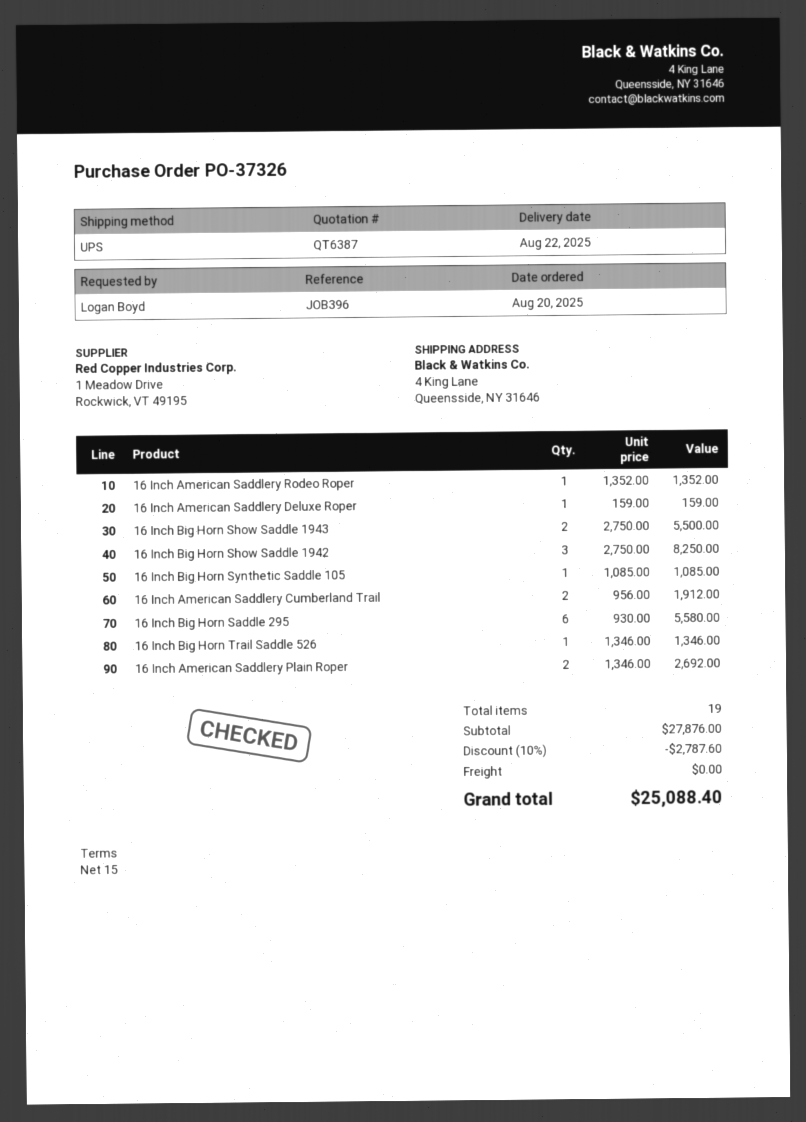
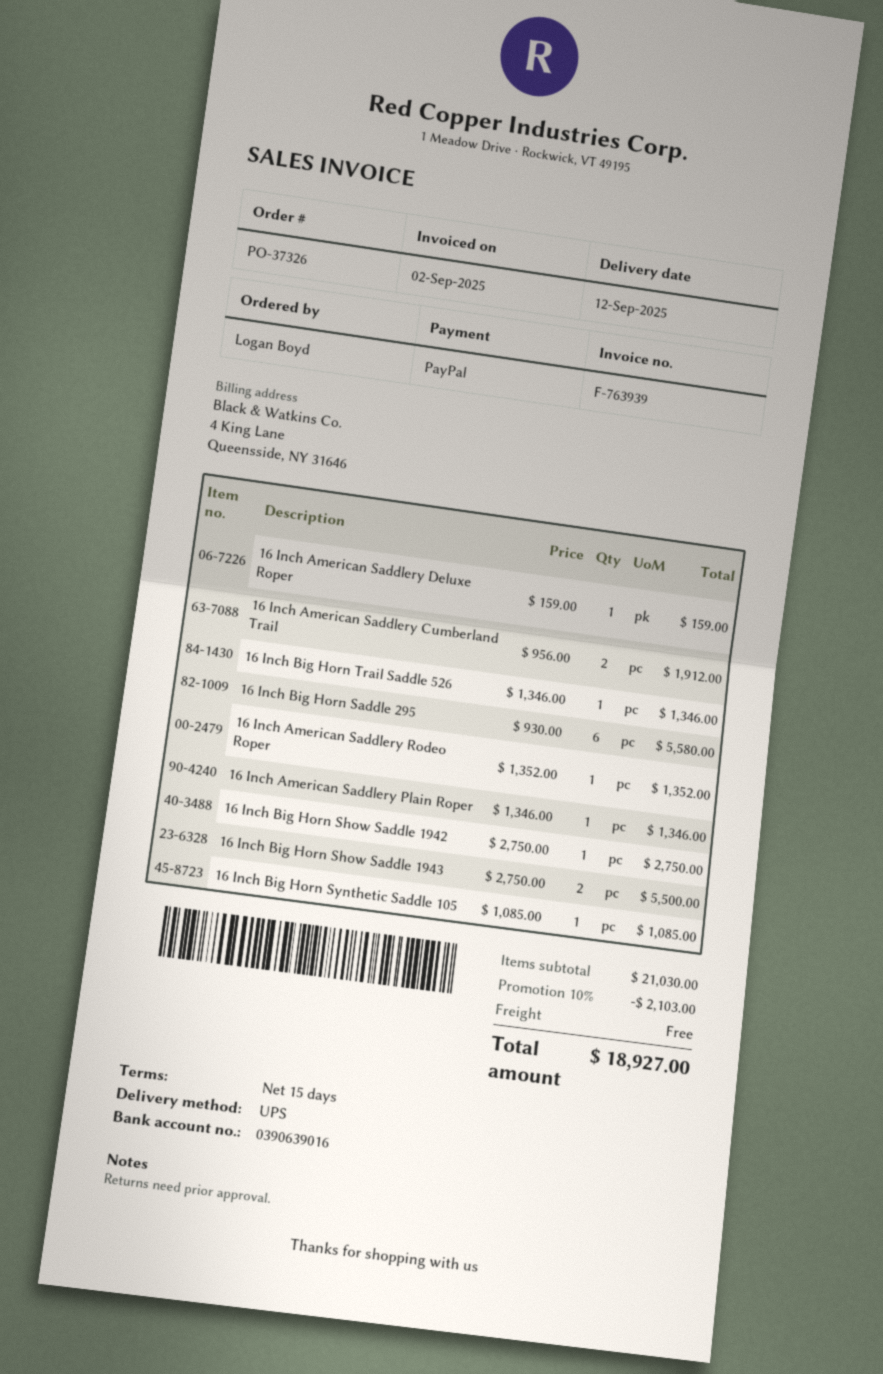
delivery date: 2025-08-22 -> 2025-09-12
16 Inch Big Horn Show Saddle 1942: 3 x 2750.00 = 8250.00 -> 1 x 2750.00 = 2750.00
16 Inch American Saddlery Plain Roper: 2 x 1346.00 = 2692.00 -> 1 x 1346.00 = 1346.00
subtotal: 27876.00 -> 21030.00
discount: 10% = 2787.60 -> 10% = 2103.00
total: 25088.40 -> 18927.00

